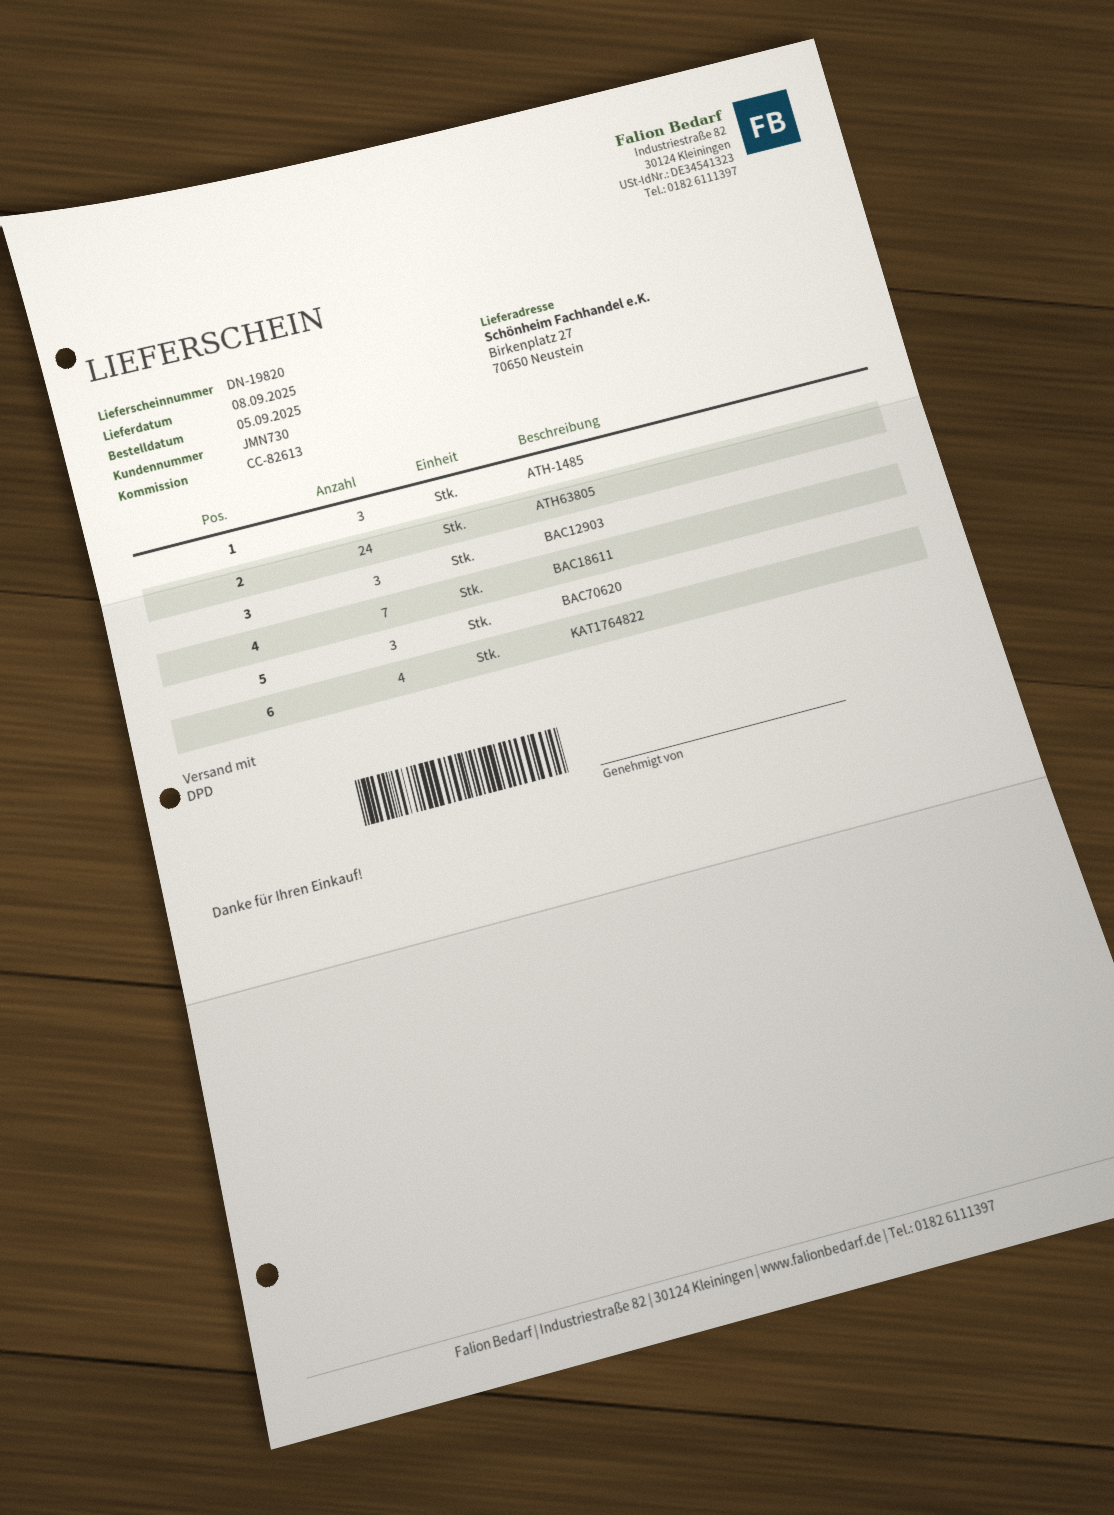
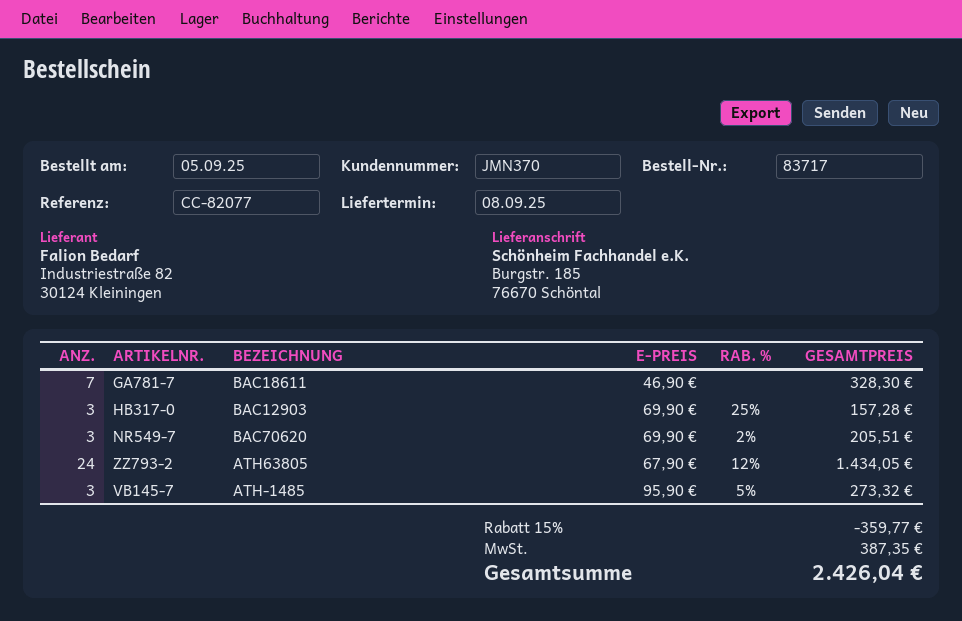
customer number: JMN730 -> JMN370
reference: CC-82613 -> CC-82077
ship to: Birkenplatz 27, 70650 Neustein -> Burgstr. 185, 76670 Schöntal
KAT1764822: 4 -> none

